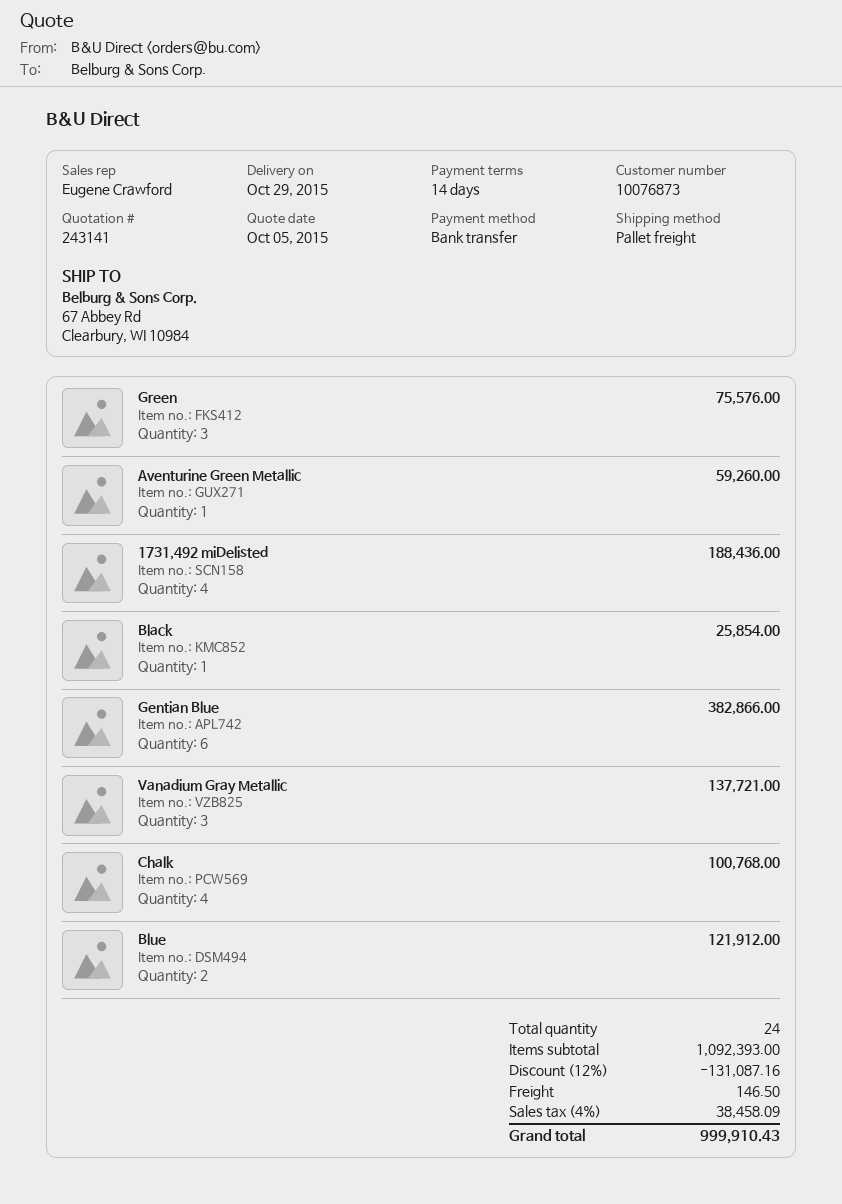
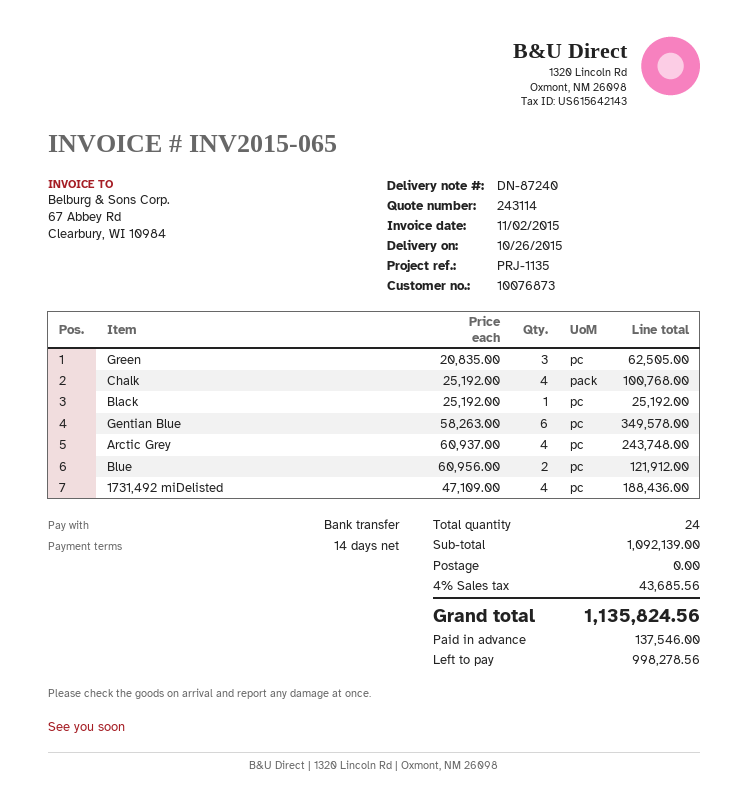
quote number: 243141 -> 243114
delivery date: 2015-10-29 -> 2015-10-26
Green: 3 for 75576.00 -> 3 for 62505.00
Aventurine Green Metallic: 1 for 59260.00 -> none
Black: 1 for 25854.00 -> 1 for 25192.00
Gentian Blue: 6 for 382866.00 -> 6 for 349578.00
Vanadium Gray Metallic: 3 for 137721.00 -> none
Arctic Grey: none -> 4 for 243748.00
subtotal: 1092393.00 -> 1092139.00
discount: 12% = 131087.16 -> none
shipping: 146.50 -> 0.00
tax: 4% = 38458.09 -> 4% = 43685.56
total: 999910.43 -> 1135824.56

